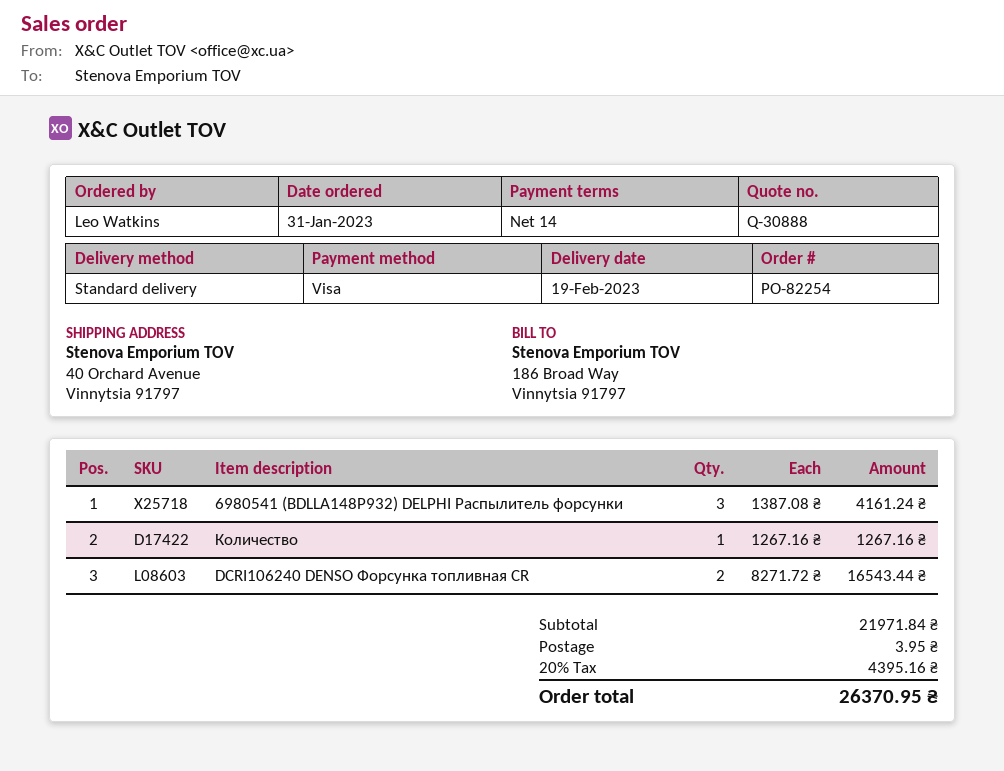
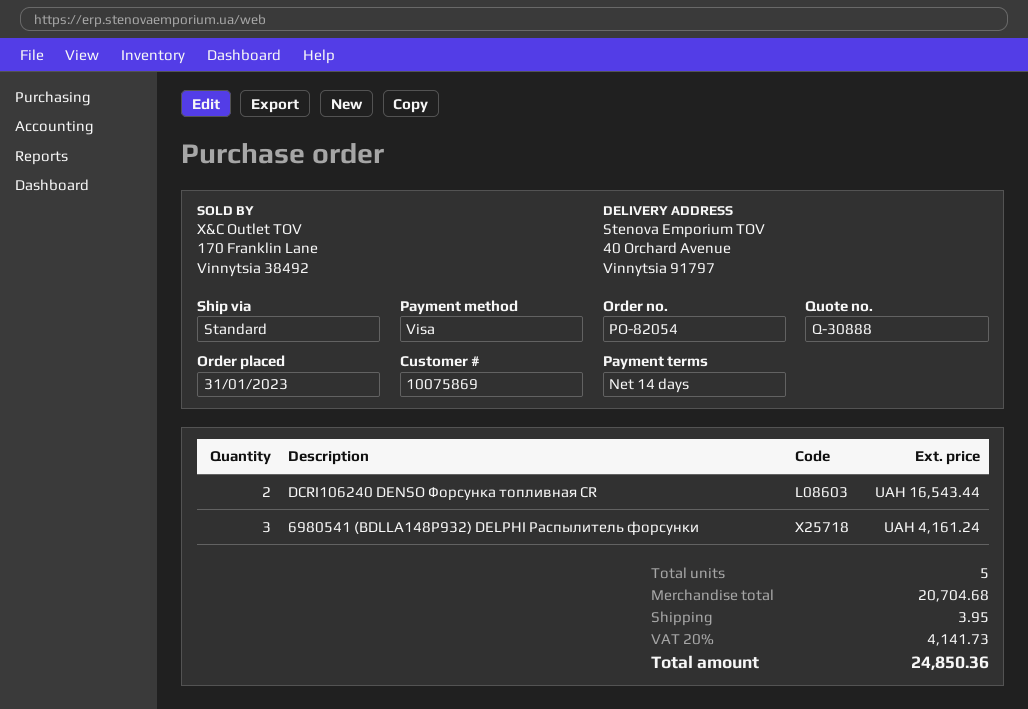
order number: PO-82254 -> PO-82054
Количество: 1 for 1267.16 -> none
subtotal: 21971.84 -> 20704.68
tax: 20% = 4395.16 -> 20% = 4141.73
total: 26370.95 -> 24850.36

